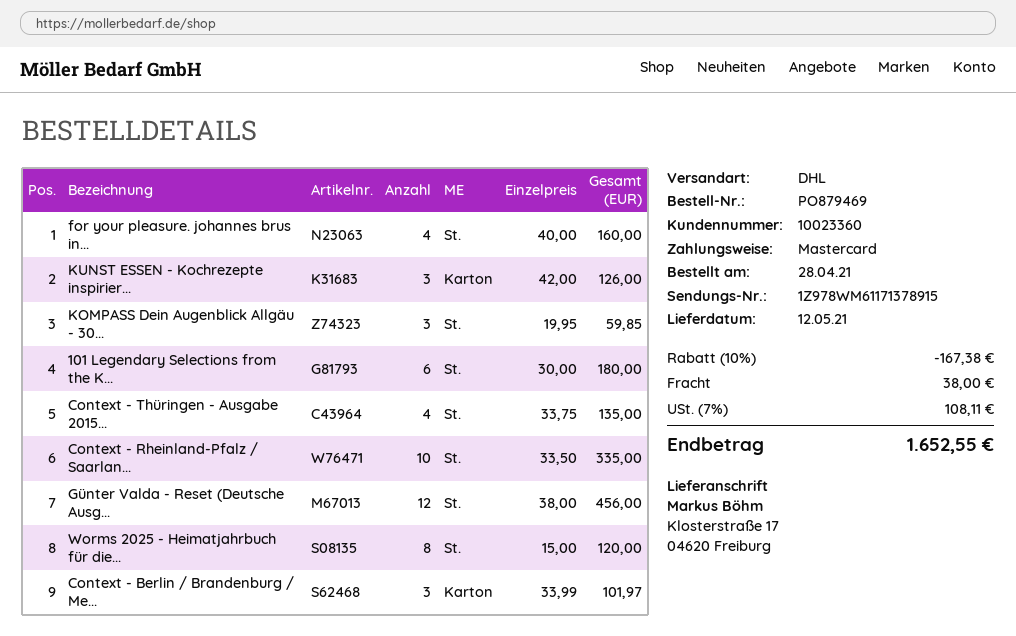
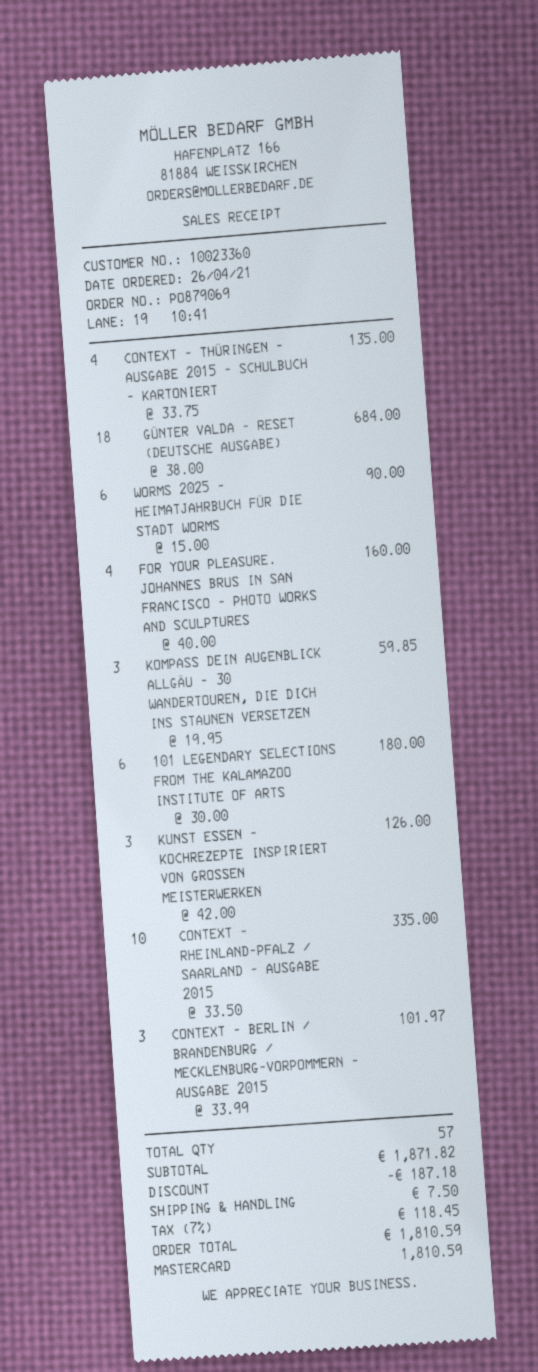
order number: PO879469 -> PO879069
order date: 2021-04-28 -> 2021-04-26
Günter Valda - Reset (Deutsche Ausg...: 12 x 38.00 = 456.00 -> 18 x 38.00 = 684.00
Worms 2025 - Heimatjahrbuch für die...: 8 x 15.00 = 120.00 -> 6 x 15.00 = 90.00
discount: 167.38 -> 187.18
shipping: 38.00 -> 7.50
tax: 7% = 108.11 -> 7% = 118.45
total: 1652.55 -> 1810.59

